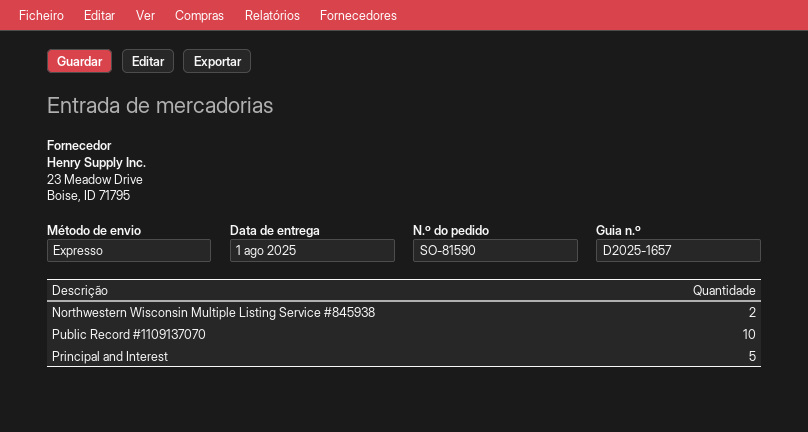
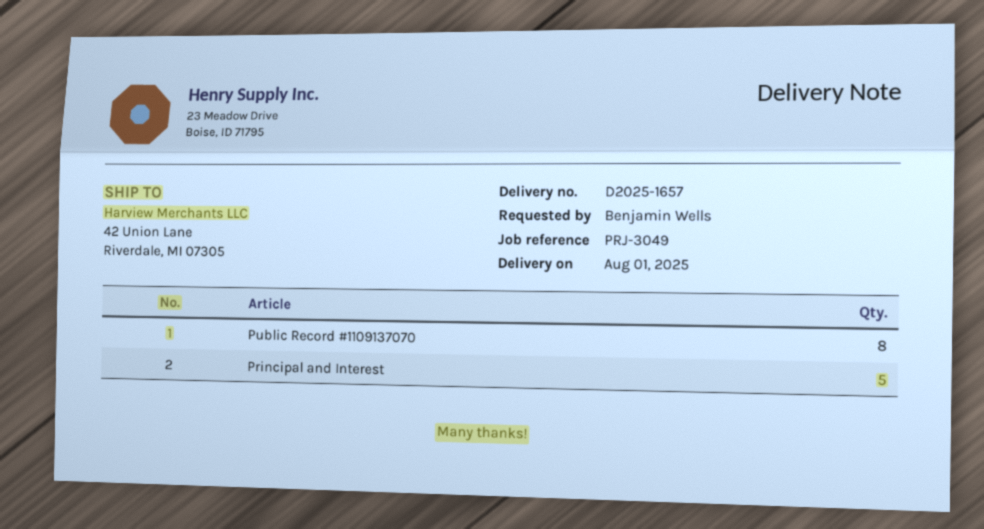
Northwestern Wisconsin Multiple Listing Service #845938: 2 -> none
Public Record #1109137070: 10 -> 8

